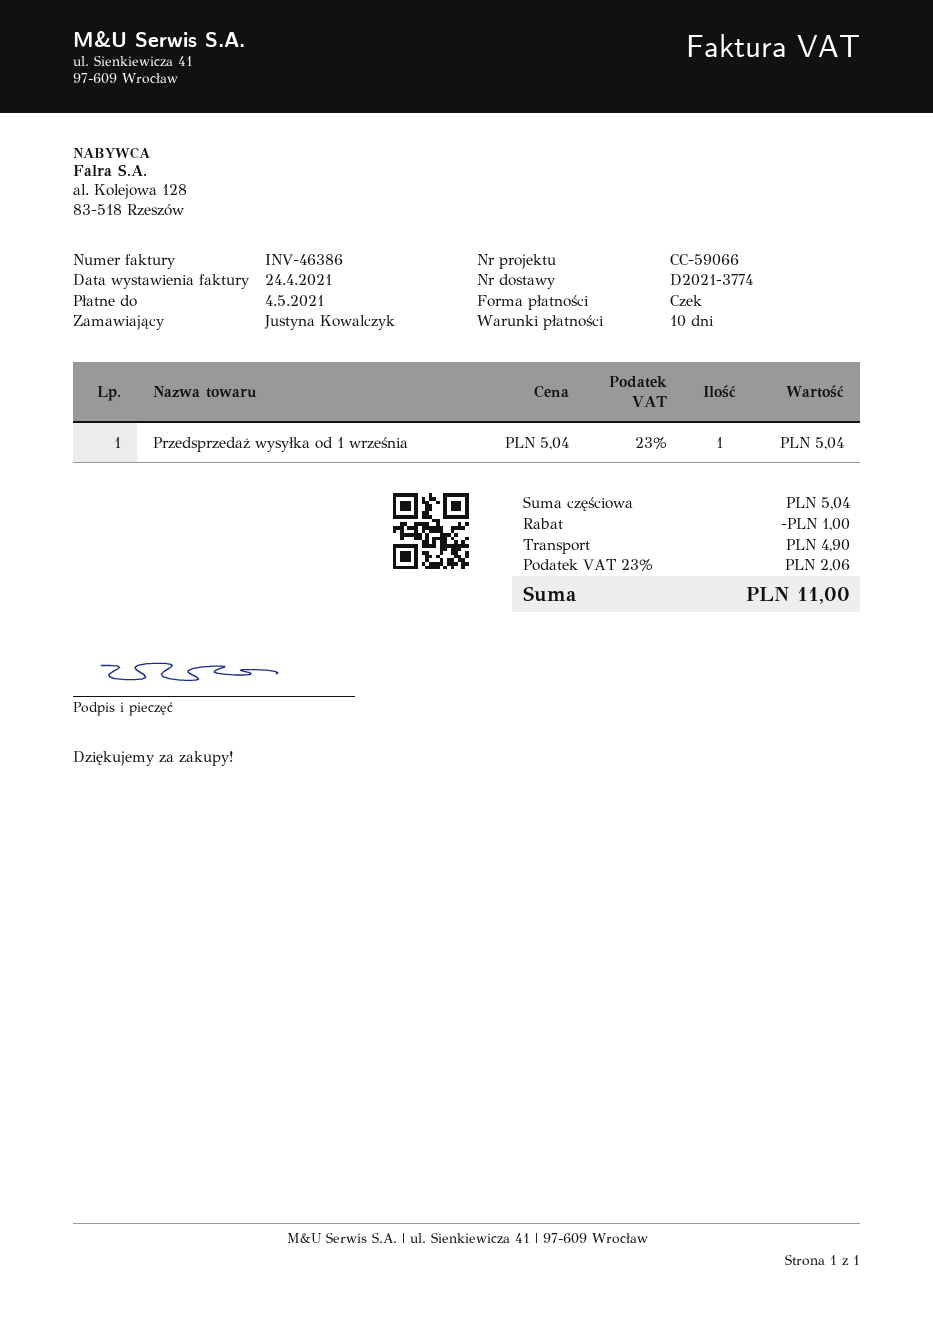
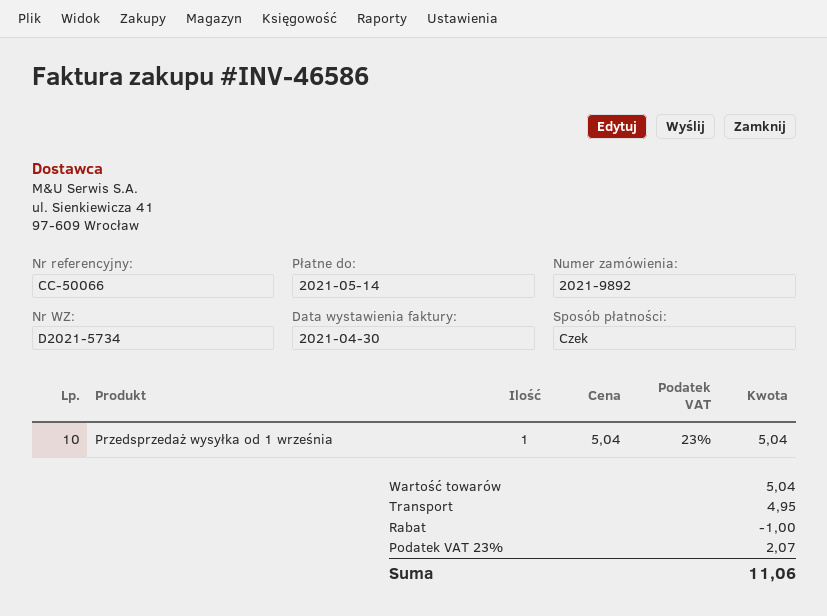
delivery note number: D2021-3774 -> D2021-5734
invoice number: INV-46386 -> INV-46586
invoice date: 2021-04-24 -> 2021-04-30
due date: 2021-05-04 -> 2021-05-14
reference: CC-59066 -> CC-50066
shipping: 4.90 -> 4.95
tax: 23% = 2.06 -> 23% = 2.07
total: 11.00 -> 11.06

